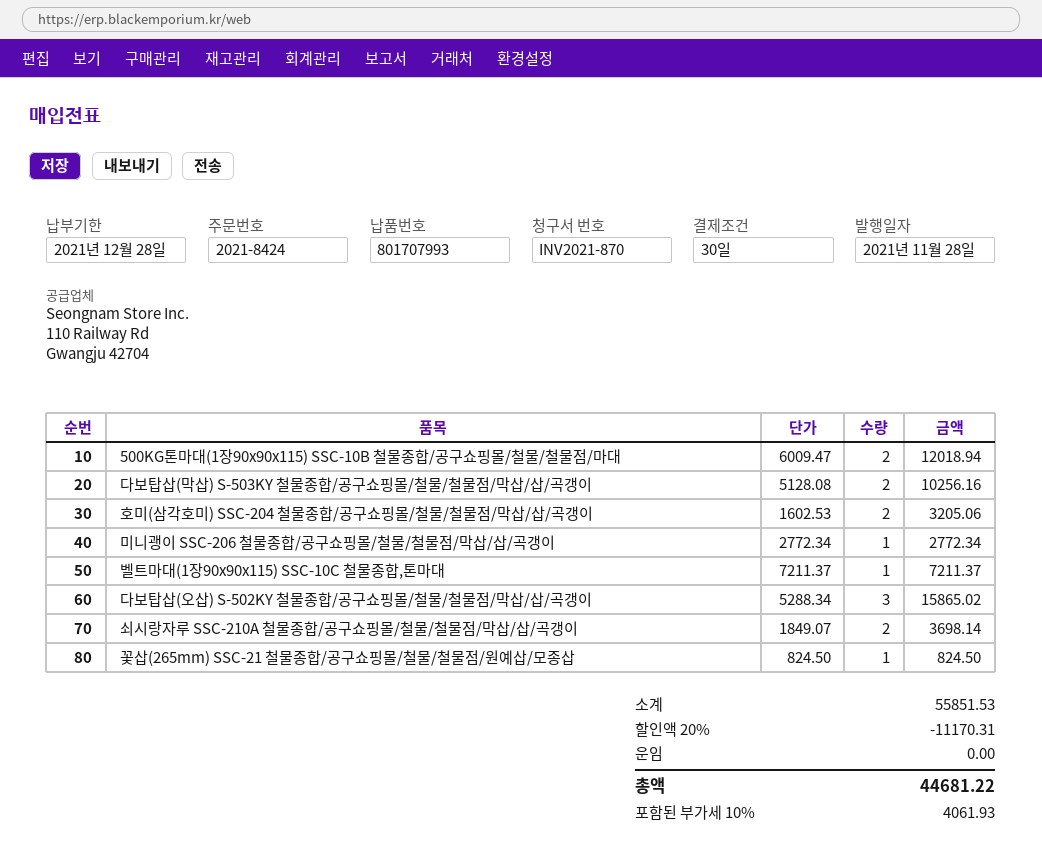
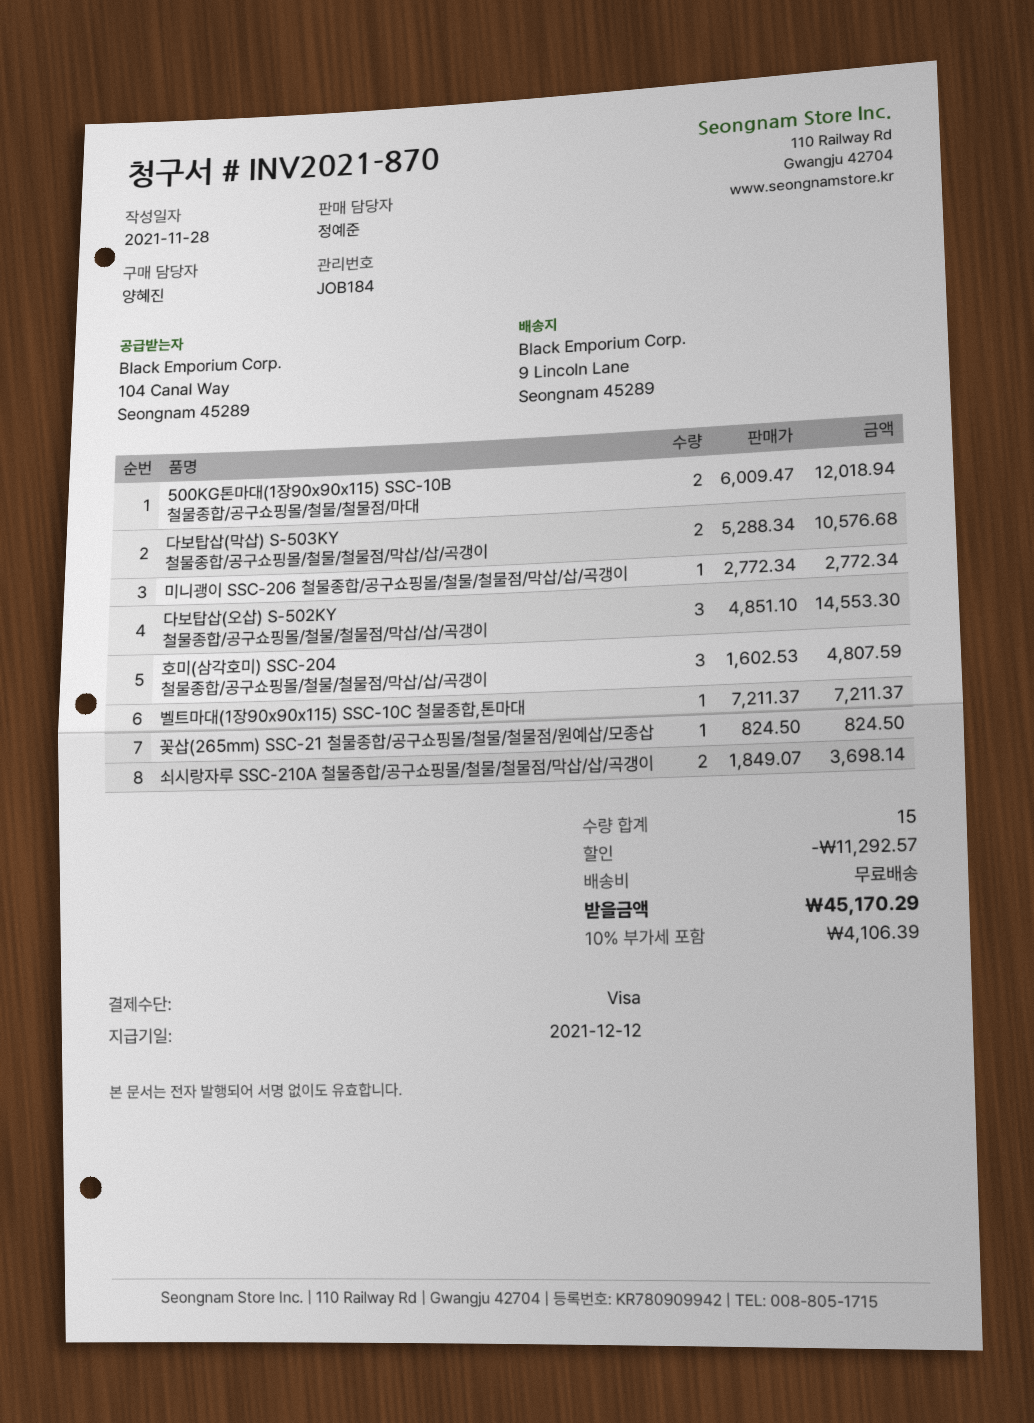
due date: 2021-12-28 -> 2021-12-12
다보탑삽(막삽) S-503KY 철물종합/공구쇼핑몰/철물/철물점/막삽/삽/곡갱이: 2 x 5128.08 = 10256.16 -> 2 x 5288.34 = 10576.68
호미(삼각호미) SSC-204 철물종합/공구쇼핑몰/철물/철물점/막삽/삽/곡갱이: 2 x 1602.53 = 3205.06 -> 3 x 1602.53 = 4807.59
다보탑삽(오삽) S-502KY 철물종합/공구쇼핑몰/철물/철물점/막삽/삽/곡갱이: 3 x 5288.34 = 15865.02 -> 3 x 4851.10 = 14553.30
discount: 11170.31 -> 11292.57
tax: 10% = 4061.93 -> 10% = 4106.39
total: 44681.22 -> 45170.29

